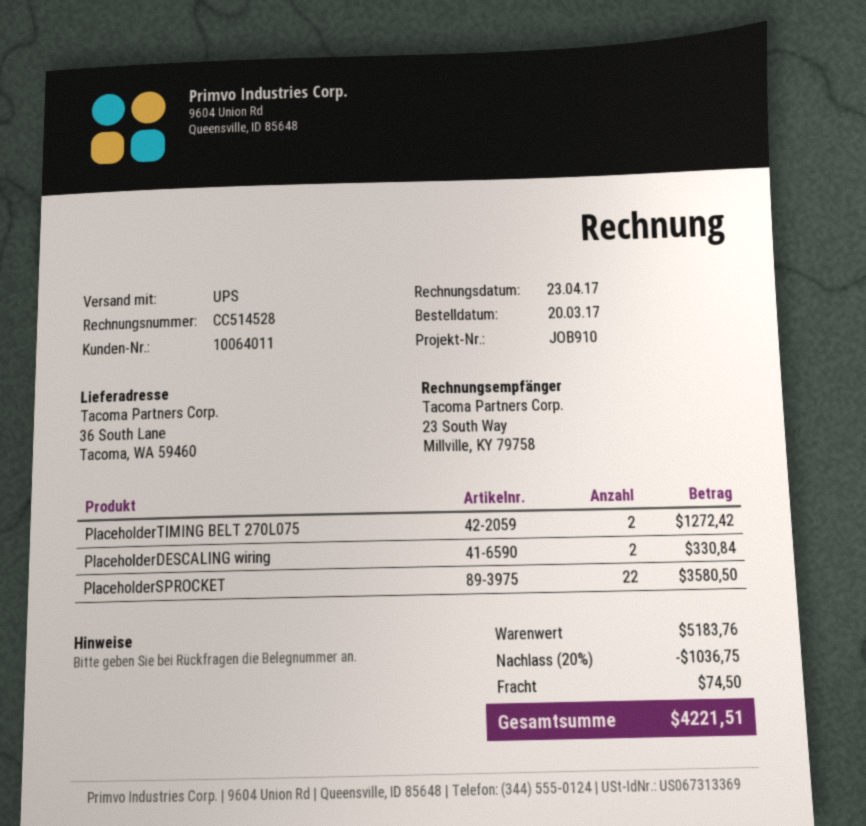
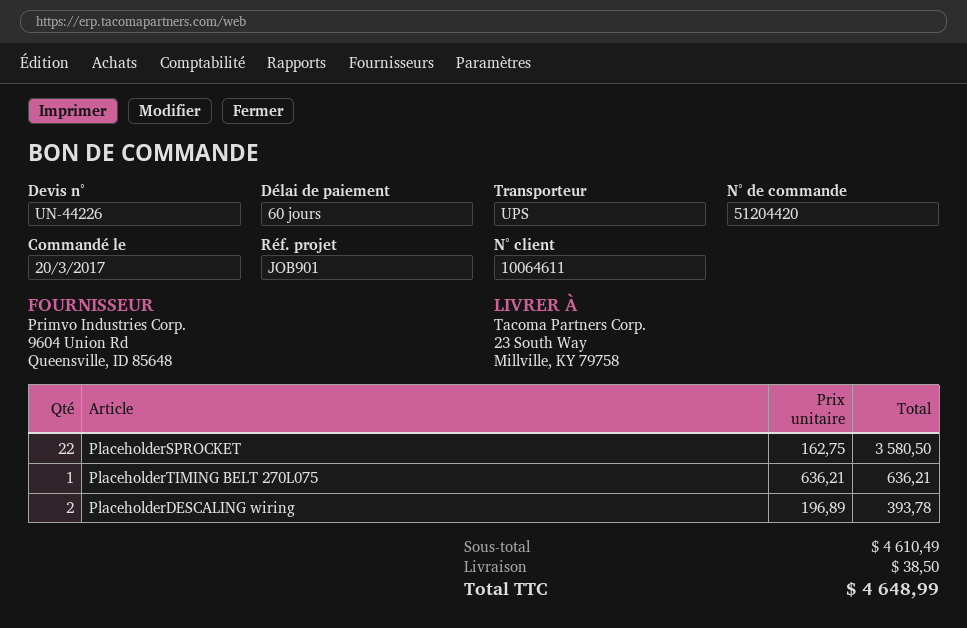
customer number: 10064011 -> 10064611
reference: JOB910 -> JOB901
ship to: 36 South Lane, Tacoma, WA 59460 -> 23 South Way, Millville, KY 79758
PlaceholderTIMING BELT 270L075: 2 for 1272.42 -> 1 for 636.21
PlaceholderDESCALING wiring: 2 for 330.84 -> 2 for 393.78
subtotal: 5183.76 -> 4610.49
discount: 20% = 1036.75 -> none
shipping: 74.50 -> 38.50
total: 4221.51 -> 4648.99

